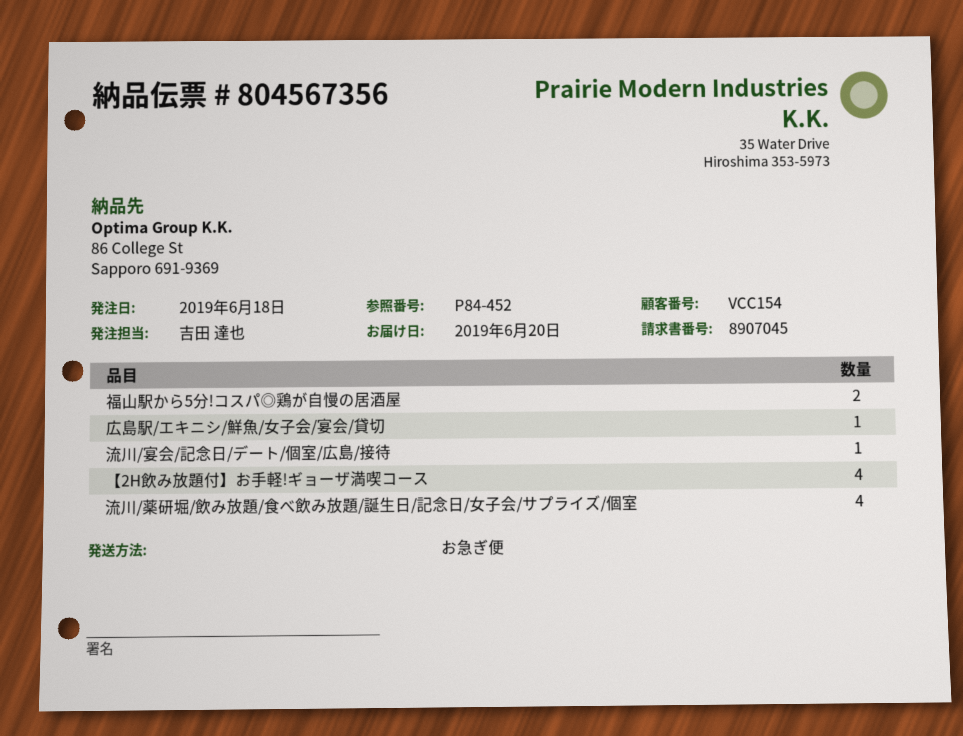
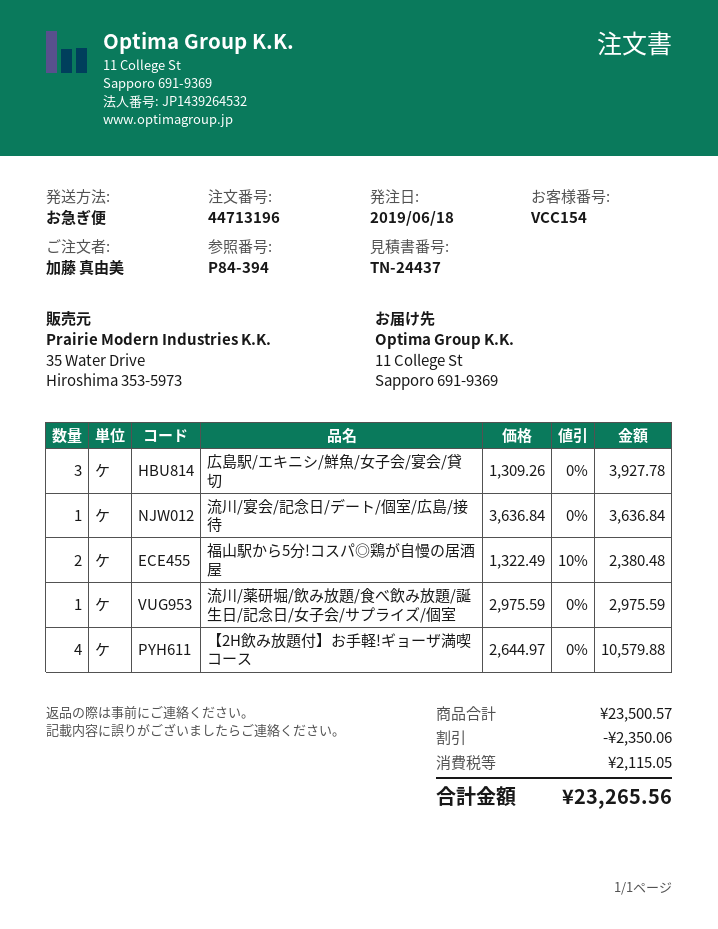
reference: P84-452 -> P84-394
ordered by: 吉田 達也 -> 加藤 真由美
ship to: 86 College St, Sapporo 691-9369 -> 11 College St, Sapporo 691-9369
広島駅/エキニシ/鮮魚/女子会/宴会/貸切: 1 -> 3
流川/薬研堀/飲み放題/食べ飲み放題/誕生日/記念日/女子会/サプライズ/個室: 4 -> 1

